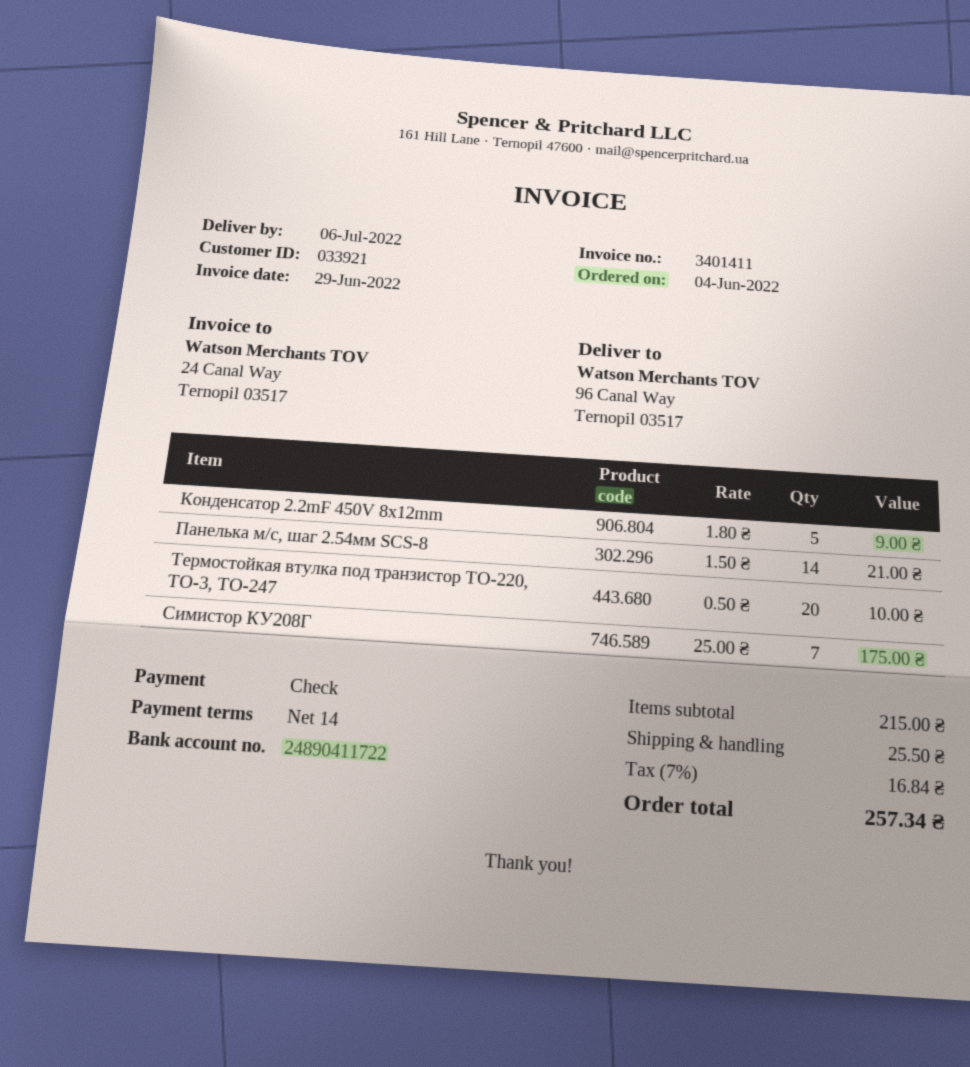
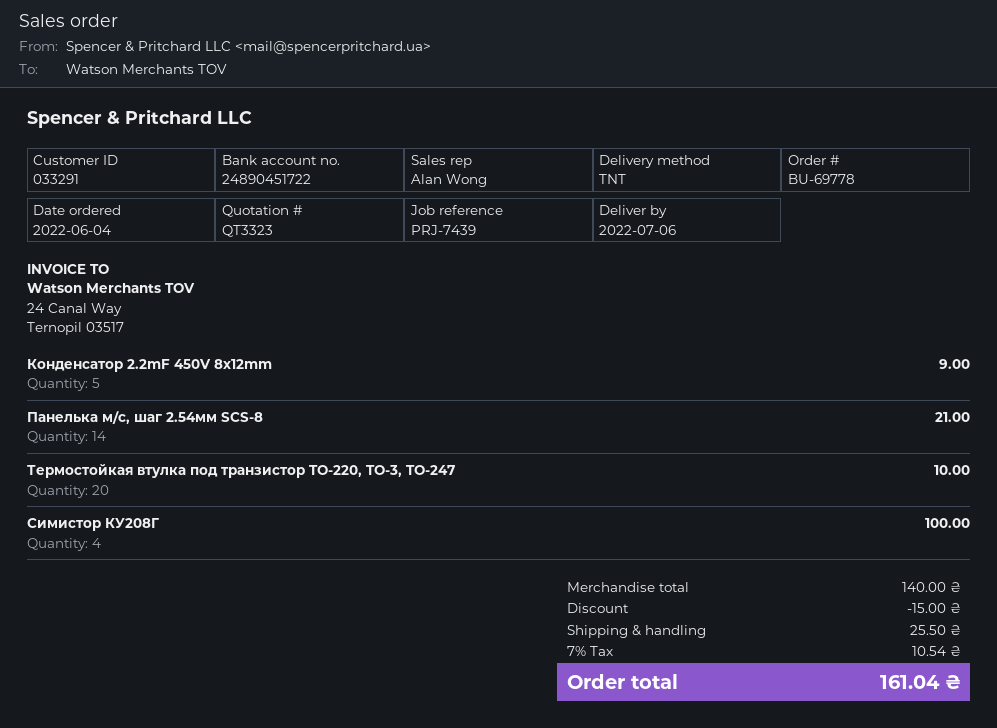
customer number: 033921 -> 033291
bank account: 24890411722 -> 24890451722
Симистор КУ208Г: 7 for 175.00 -> 4 for 100.00
subtotal: 215.00 -> 140.00
discount: none -> 15.00
tax: 7% = 16.84 -> 7% = 10.54
total: 257.34 -> 161.04

